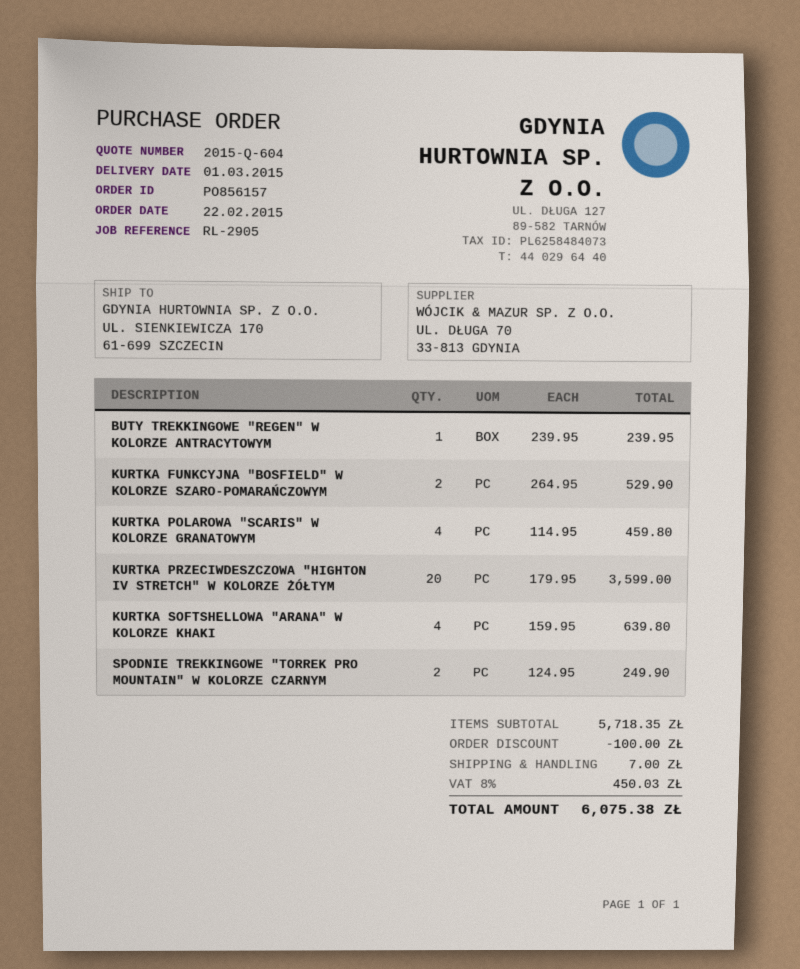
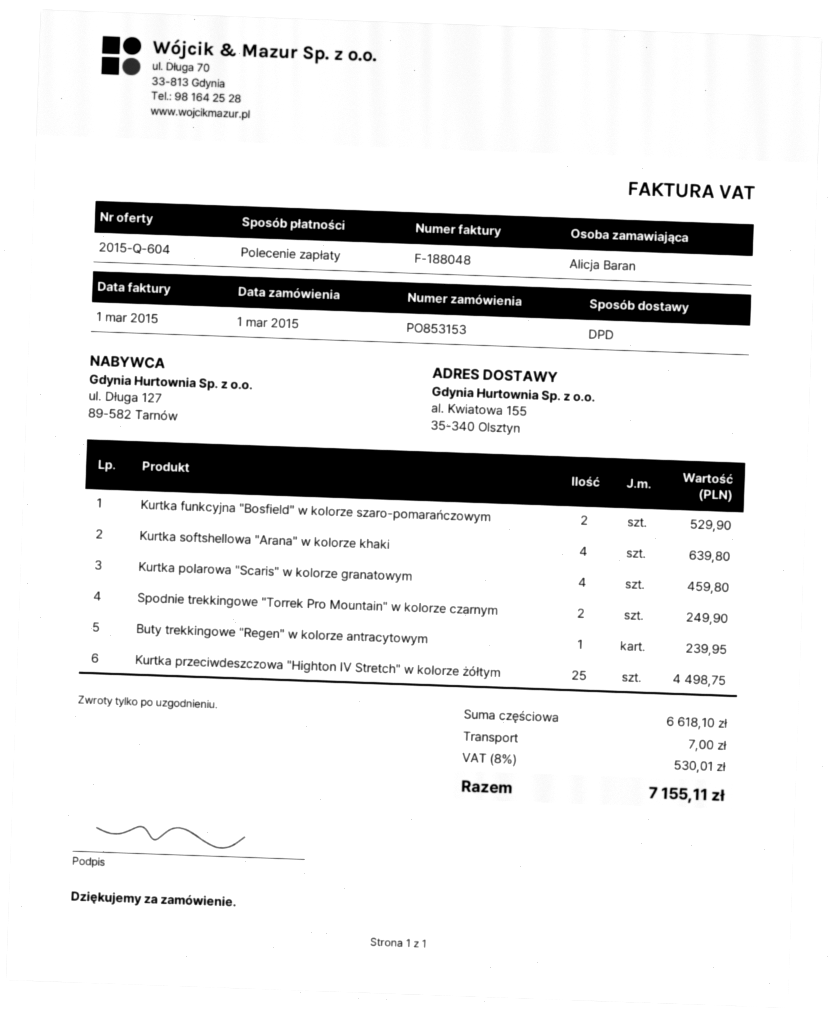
order number: PO856157 -> PO853153
order date: 2015-02-22 -> 2015-03-01
ship to: UL. SIENKIEWICZA 170, 61-699 SZCZECIN -> al. Kwiatowa 155, 35-340 Olsztyn
KURTKA PRZECIWDESZCZOWA "HIGHTON IV STRETCH" W KOLORZE ŻÓŁTYM: 20 for 3599.00 -> 25 for 4498.75
subtotal: 5718.35 -> 6618.10
discount: 100.00 -> none
tax: 8% = 450.03 -> 8% = 530.01
total: 6075.38 -> 7155.11

